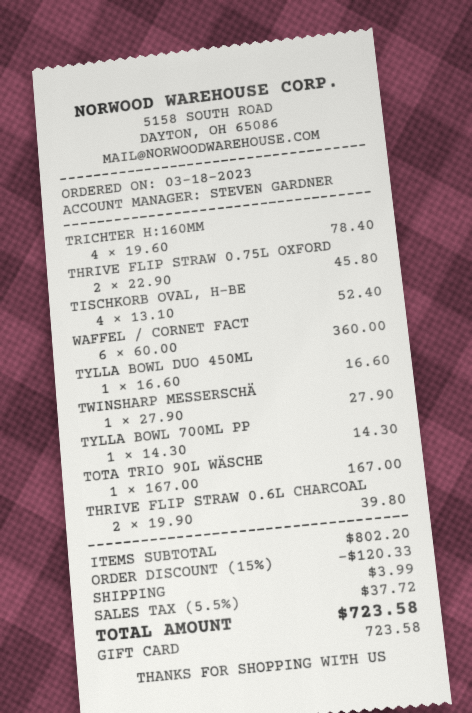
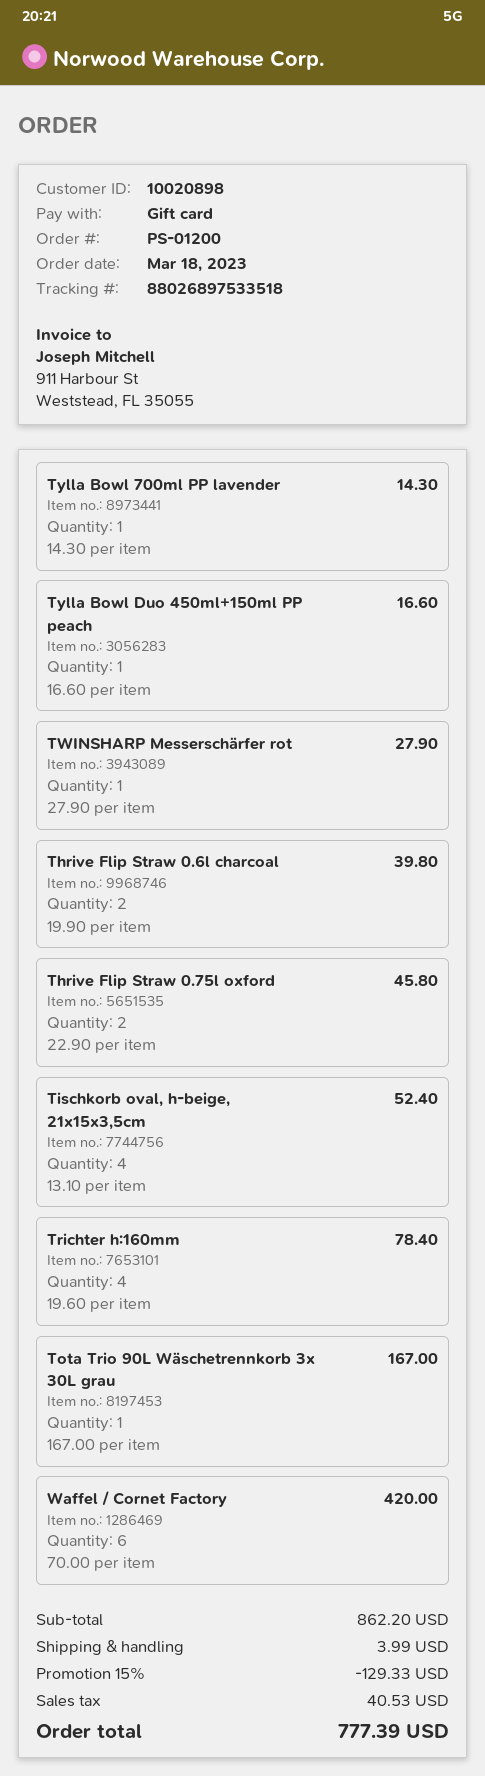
WAFFEL / CORNET FACT: 6 x 60.00 = 360.00 -> 6 x 70.00 = 420.00
subtotal: 802.20 -> 862.20
discount: 15% = 120.33 -> 15% = 129.33
tax: 37.72 -> 40.53
total: 723.58 -> 777.39

